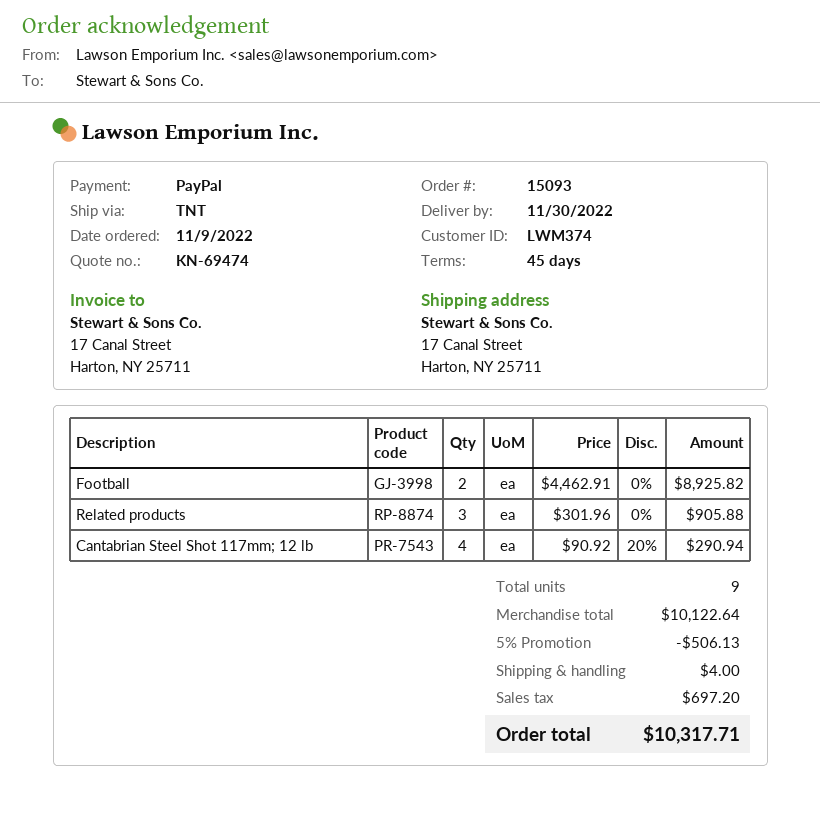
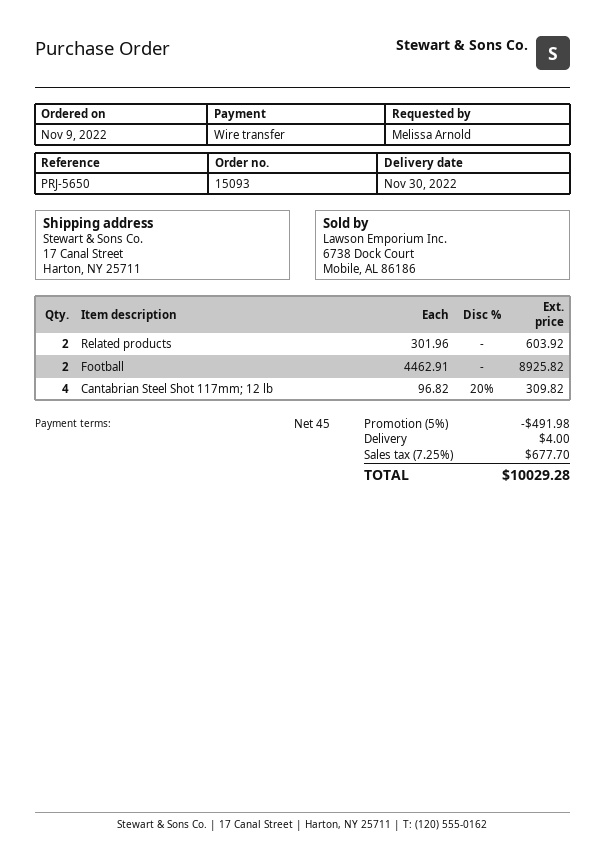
payment method: PayPal -> bank transfer
Related products: 3 x 301.96 = 905.88 -> 2 x 301.96 = 603.92
Cantabrian Steel Shot 117mm; 12 lb: 4 x 90.92 - 20% = 290.94 -> 4 x 96.82 - 20% = 309.82
discount: 5% = 506.13 -> 5% = 491.98
tax: 697.20 -> 677.70
total: 10317.71 -> 10029.28

